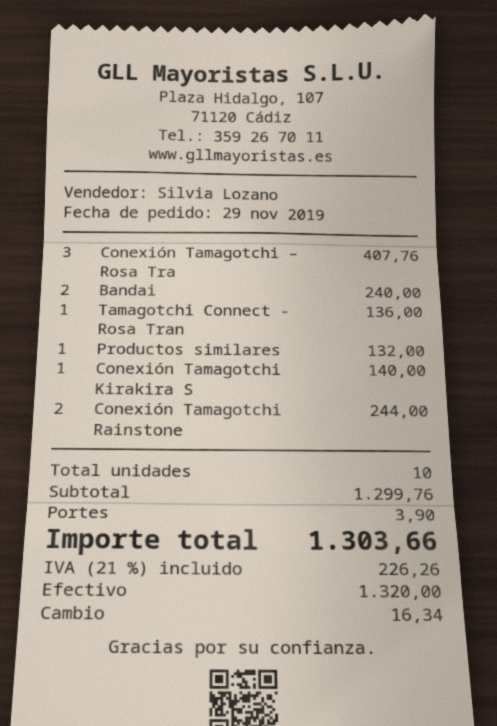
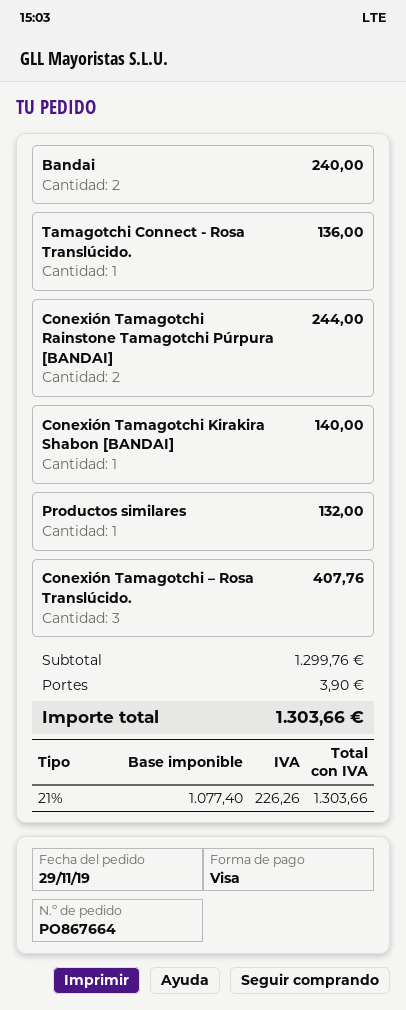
payment method: cash -> Visa

